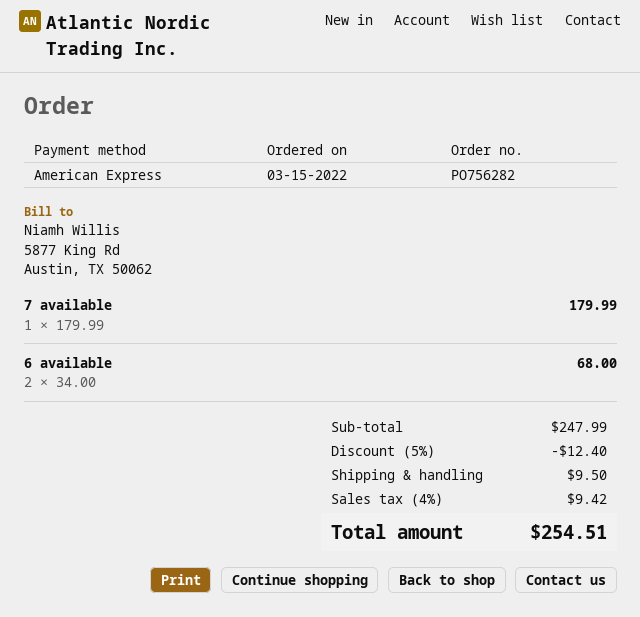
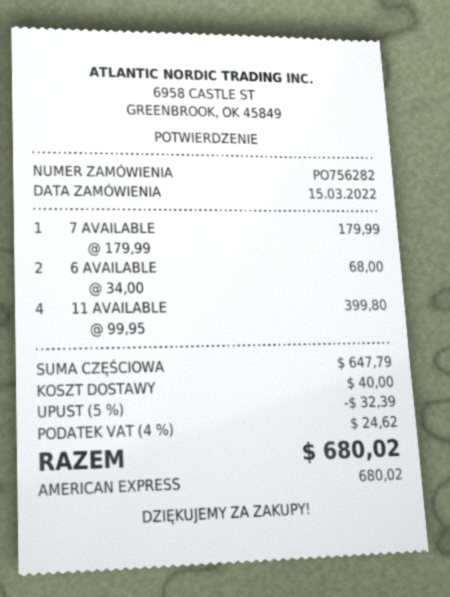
11 AVAILABLE: none -> 4 x 99.95 = 399.80
subtotal: 247.99 -> 647.79
discount: 5% = 12.40 -> 5% = 32.39
shipping: 9.50 -> 40.00
tax: 4% = 9.42 -> 4% = 24.62
total: 254.51 -> 680.02

